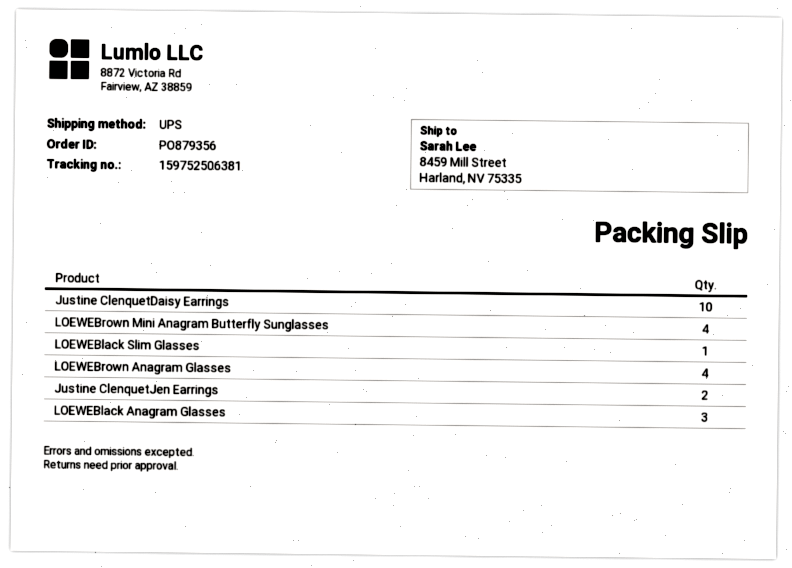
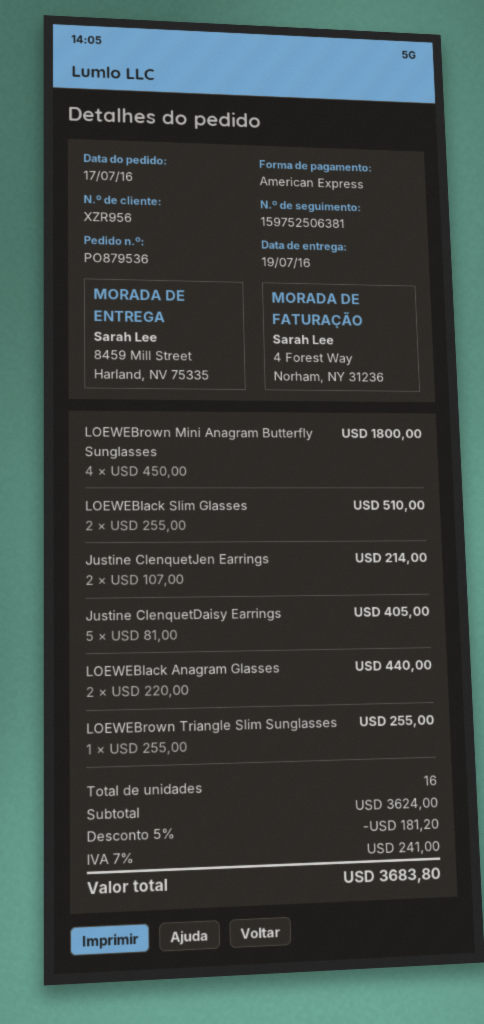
order number: PO879356 -> PO879536
Justine ClenquetDaisy Earrings: 10 -> 5
LOEWEBlack Slim Glasses: 1 -> 2
LOEWEBrown Anagram Glasses: 4 -> none
LOEWEBlack Anagram Glasses: 3 -> 2
LOEWEBrown Triangle Slim Sunglasses: none -> 1

